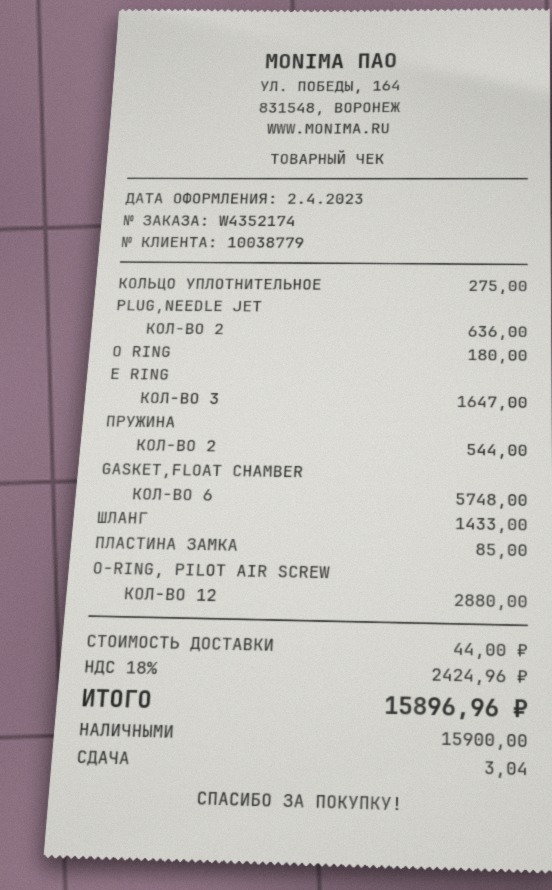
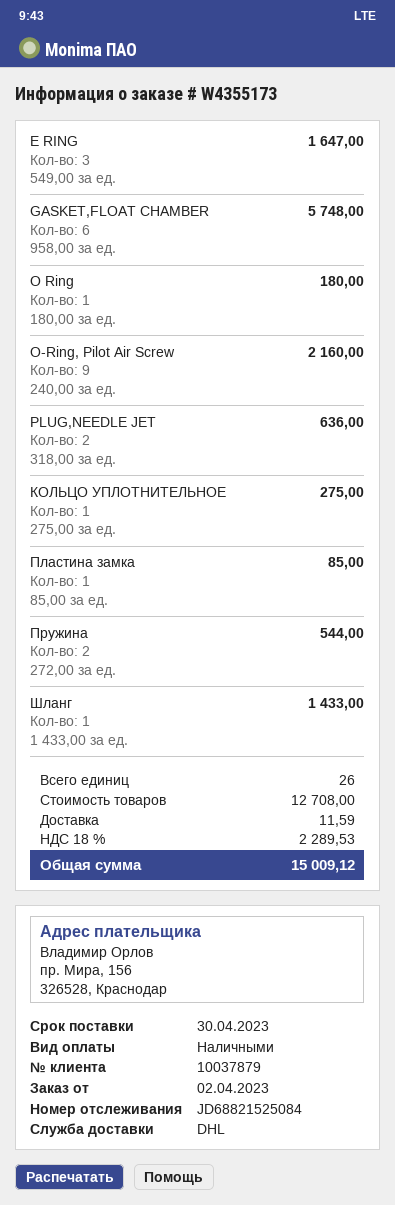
order number: W4352174 -> W4355173
customer number: 10038779 -> 10037879
O-RING, PILOT AIR SCREW: 12 for 2880.00 -> 9 for 2160.00
shipping: 44.00 -> 11.59
tax: 18% = 2424.96 -> 18% = 2289.53
total: 15896.96 -> 15009.12

